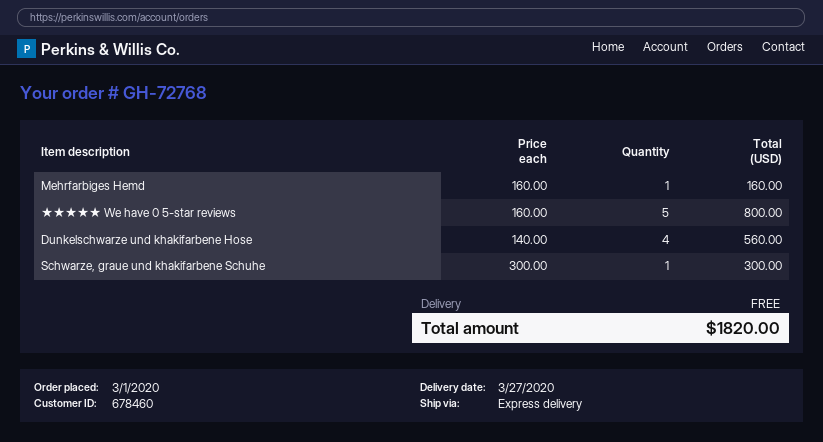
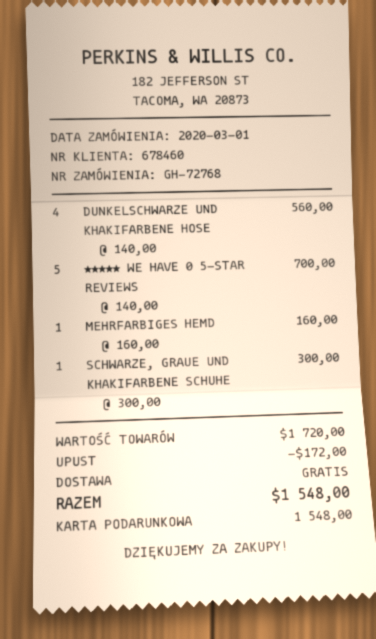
★★★★★ We have 0 5-star reviews: 5 x 160.00 = 800.00 -> 5 x 140.00 = 700.00
discount: none -> 172.00
total: 1820.00 -> 1548.00

